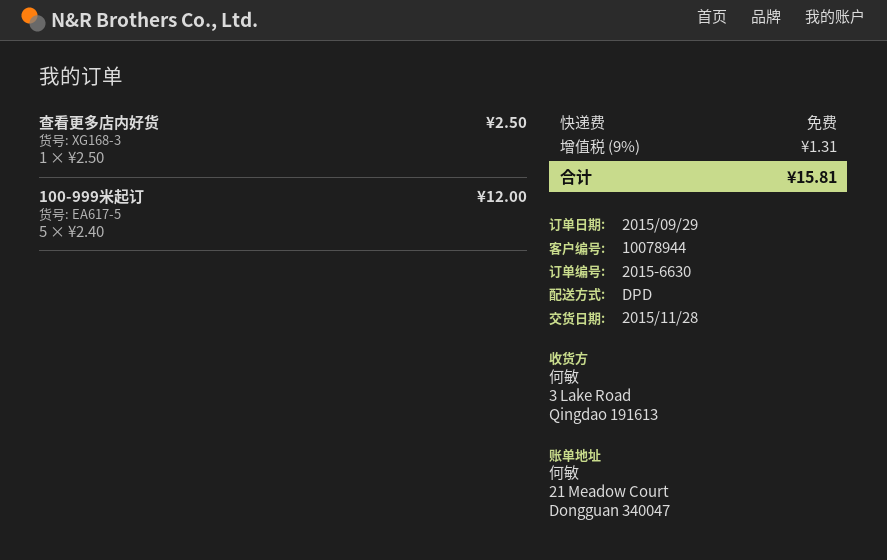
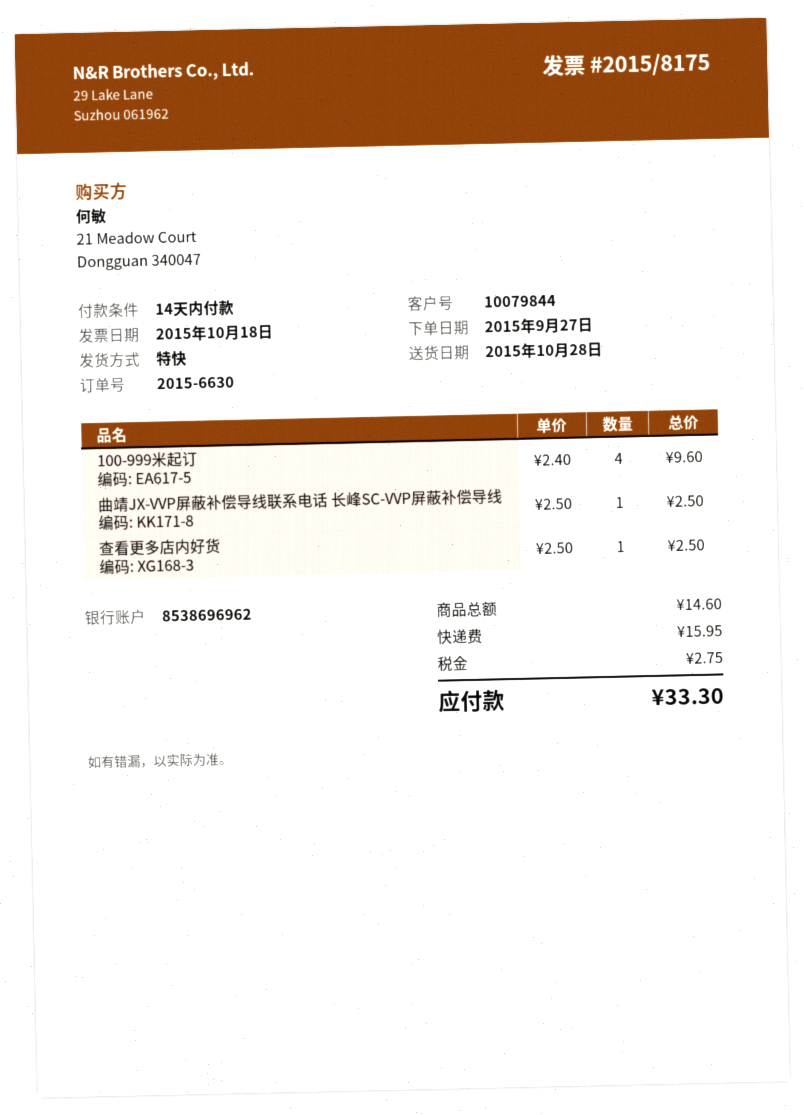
order date: 2015-09-29 -> 2015-09-27
delivery date: 2015-11-28 -> 2015-10-28
customer number: 10078944 -> 10079844
shipping method: DPD -> express
100-999米起订: 5 x 2.40 = 12.00 -> 4 x 2.40 = 9.60
曲靖JX-VVP屏蔽补偿导线联系电话 长峰SC-VVP屏蔽补偿导线: none -> 1 x 2.50 = 2.50
shipping: 0.00 -> 15.95
tax: 1.31 -> 2.75
total: 15.81 -> 33.30

